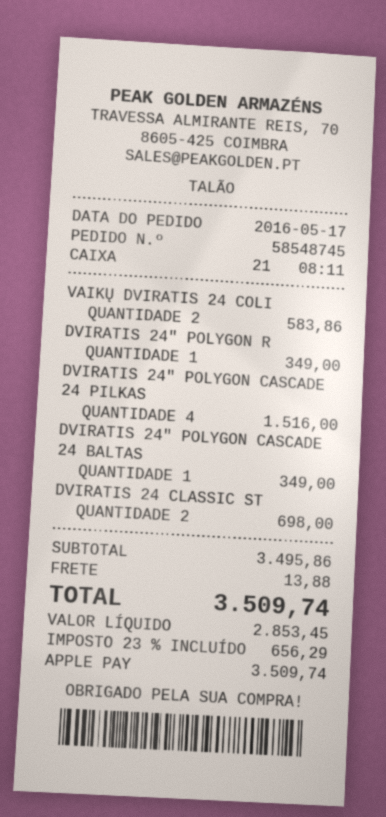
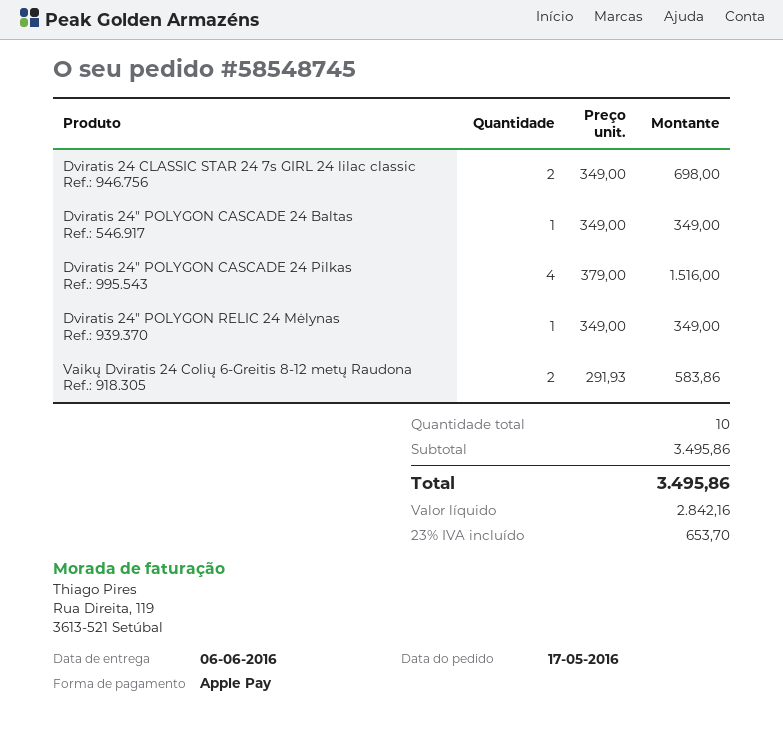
shipping: 13.88 -> none
net: 2853.45 -> 2842.16
tax: 23% = 656.29 -> 23% = 653.70
total: 3509.74 -> 3495.86

